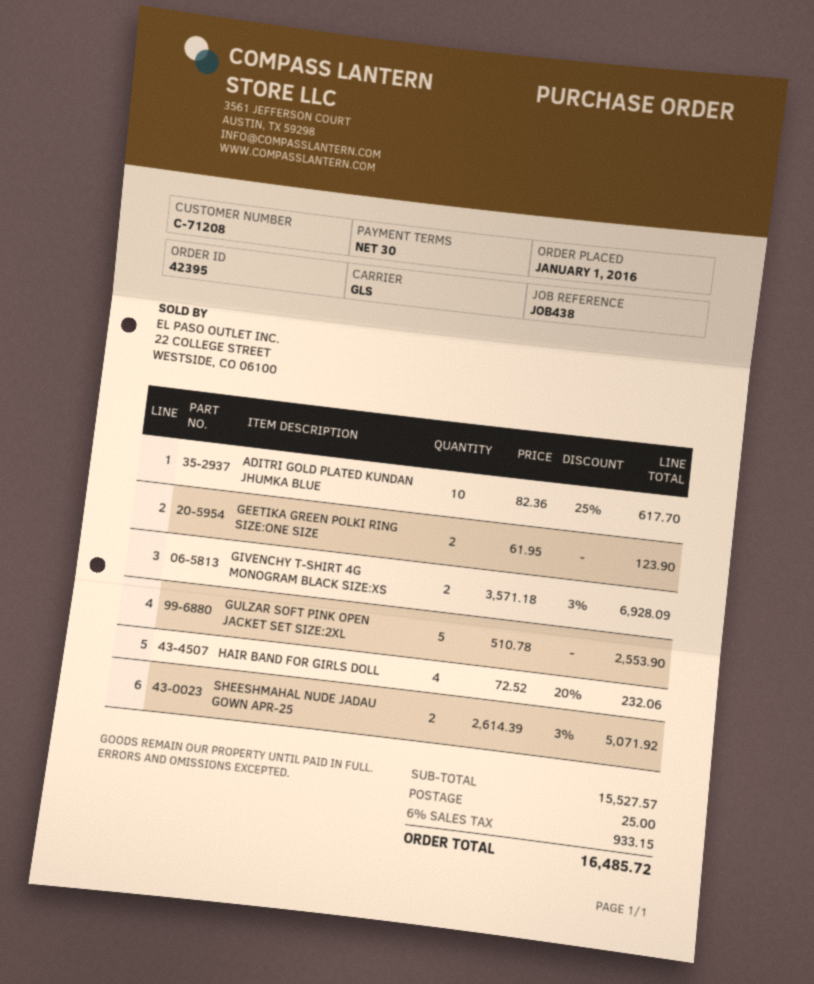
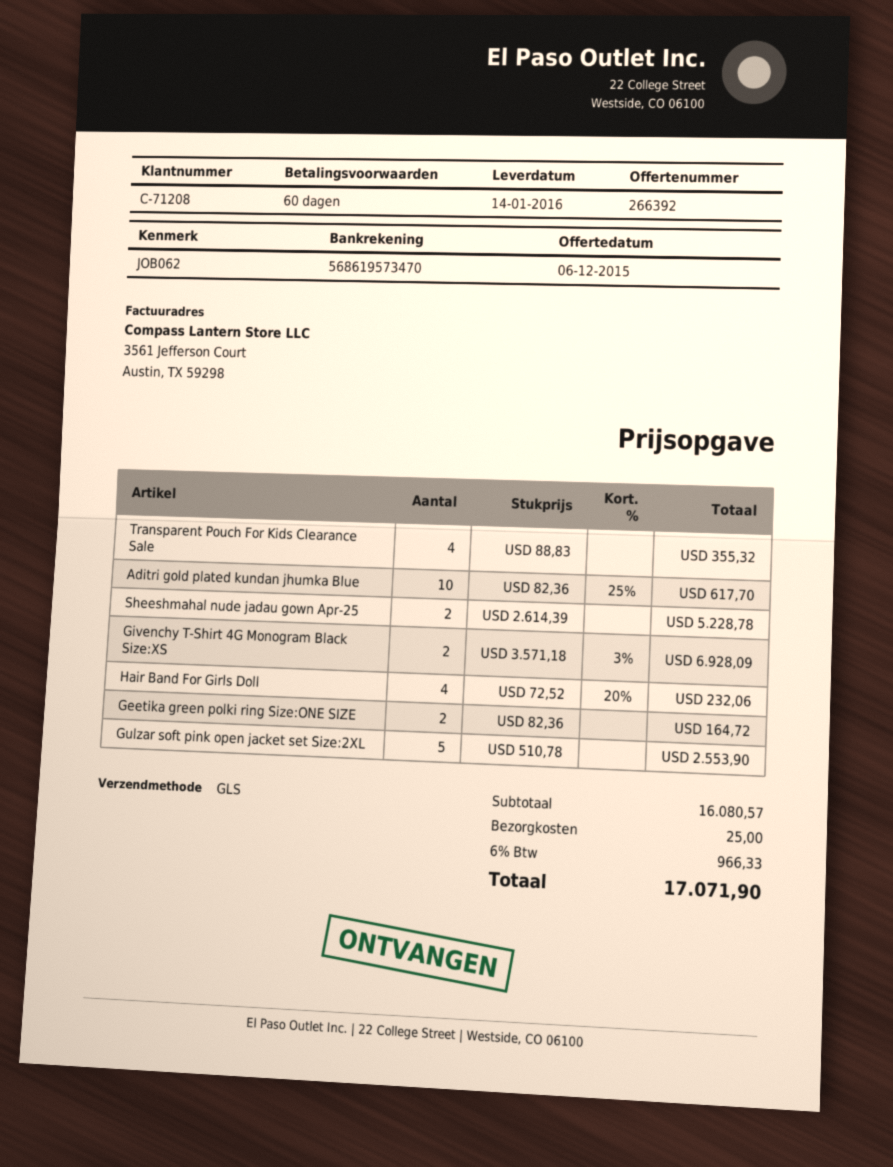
payment terms: 30 days -> 60 days
reference: JOB438 -> JOB062
GEETIKA GREEN POLKI RING SIZE:ONE SIZE: 2 x 61.95 = 123.90 -> 2 x 82.36 = 164.72
SHEESHMAHAL NUDE JADAU GOWN APR-25: 2 x 2614.39 - 3% = 5071.92 -> 2 x 2614.39 = 5228.78
Transparent Pouch For Kids Clearance Sale: none -> 4 x 88.83 = 355.32
subtotal: 15527.57 -> 16080.57
tax: 6% = 933.15 -> 6% = 966.33
total: 16485.72 -> 17071.90

